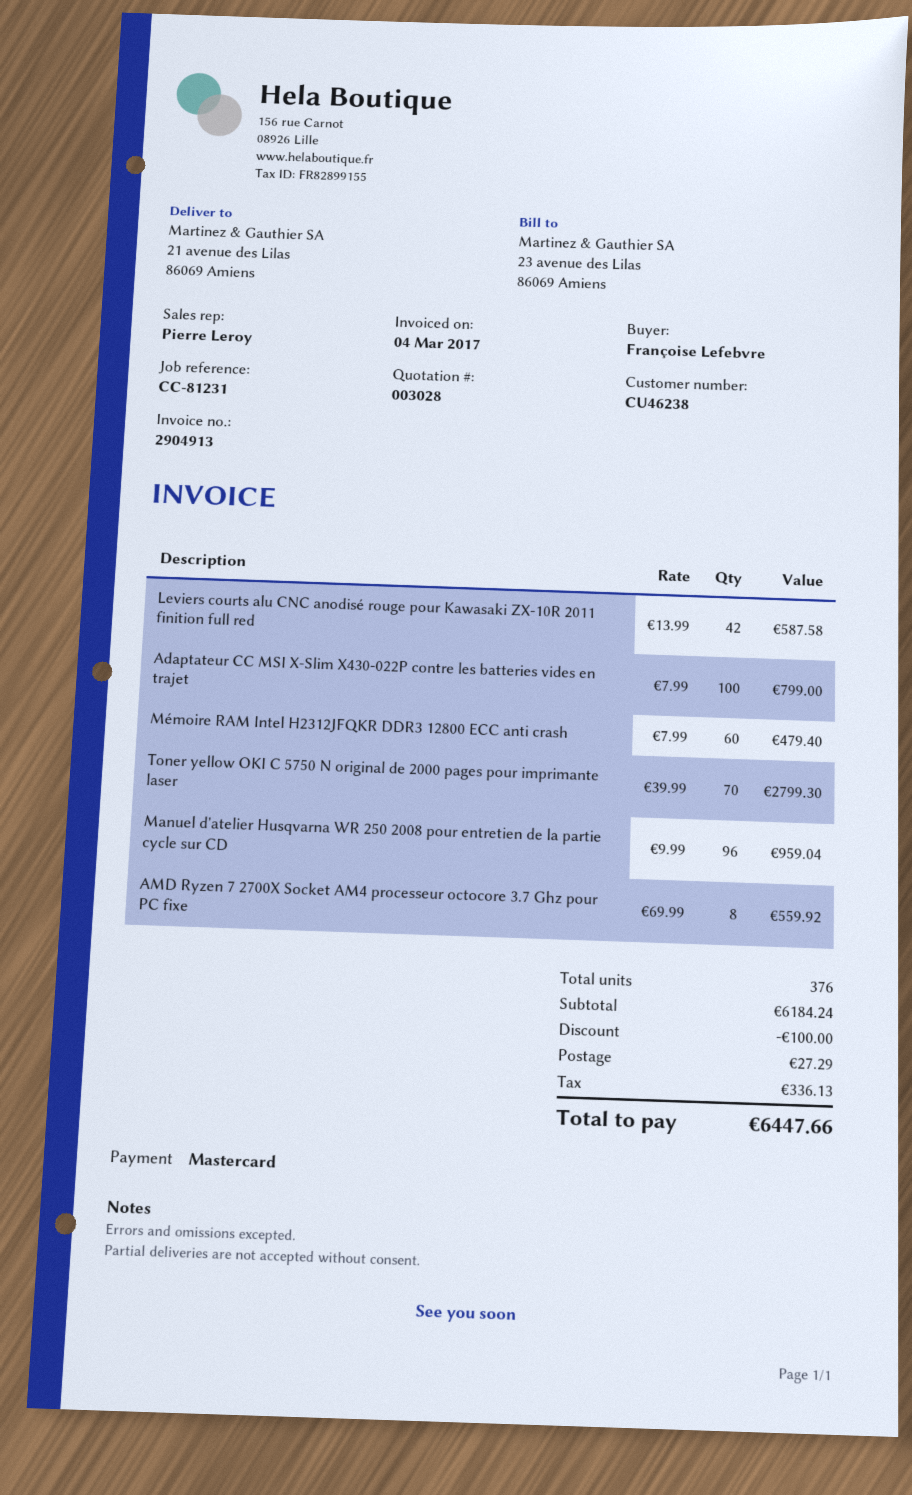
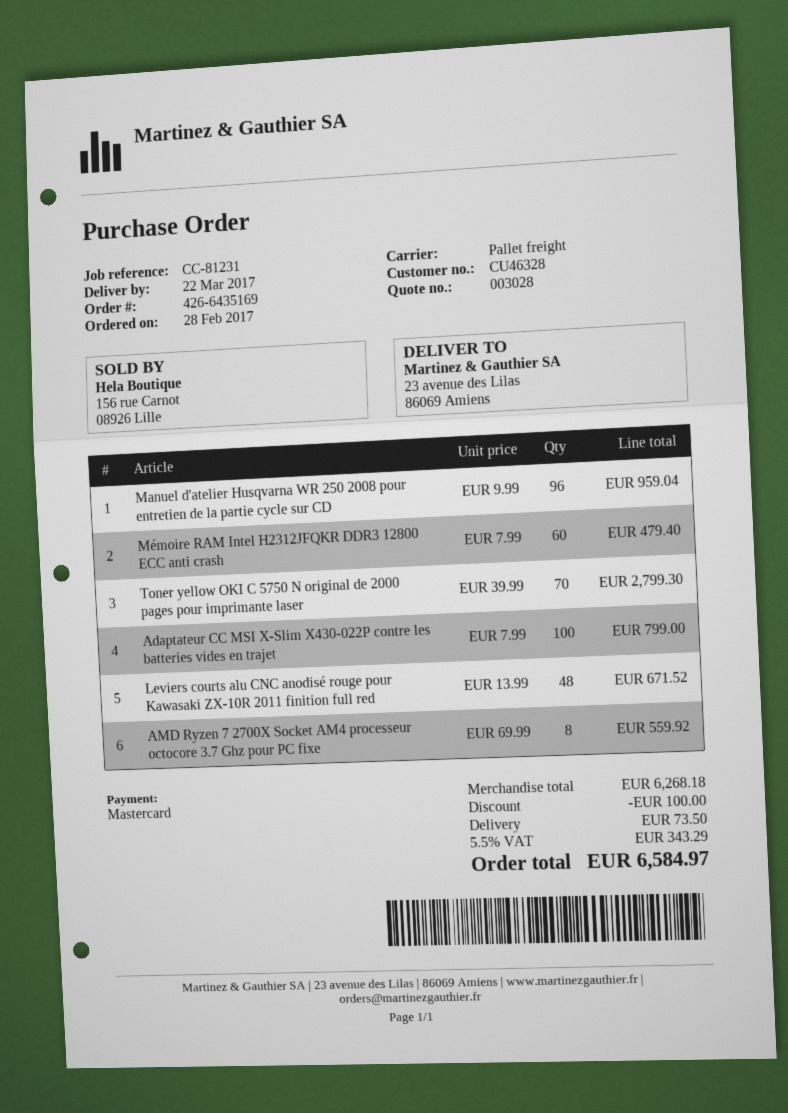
customer number: CU46238 -> CU46328
ship to: 21 avenue des Lilas, 86069 Amiens -> 23 avenue des Lilas, 86069 Amiens
Leviers courts alu CNC anodisé rouge pour Kawasaki ZX-10R 2011 finition full red: 42 x 13.99 = 587.58 -> 48 x 13.99 = 671.52
subtotal: 6184.24 -> 6268.18
shipping: 27.29 -> 73.50
tax: 336.13 -> 343.29
total: 6447.66 -> 6584.97

